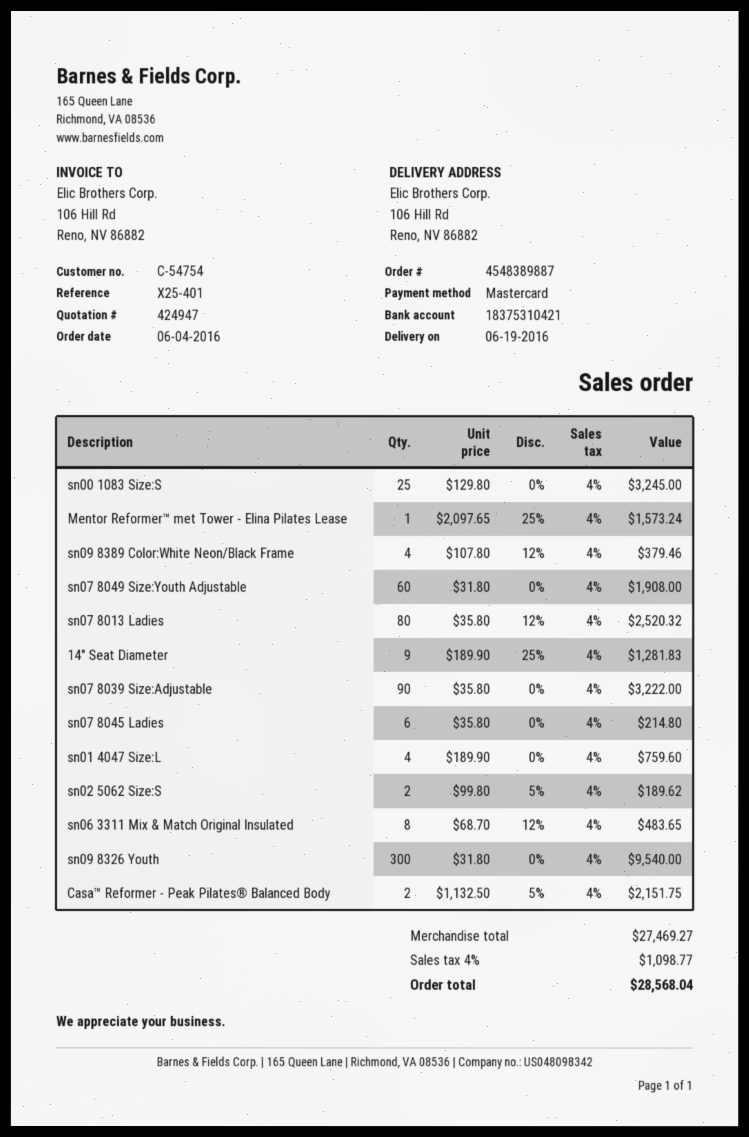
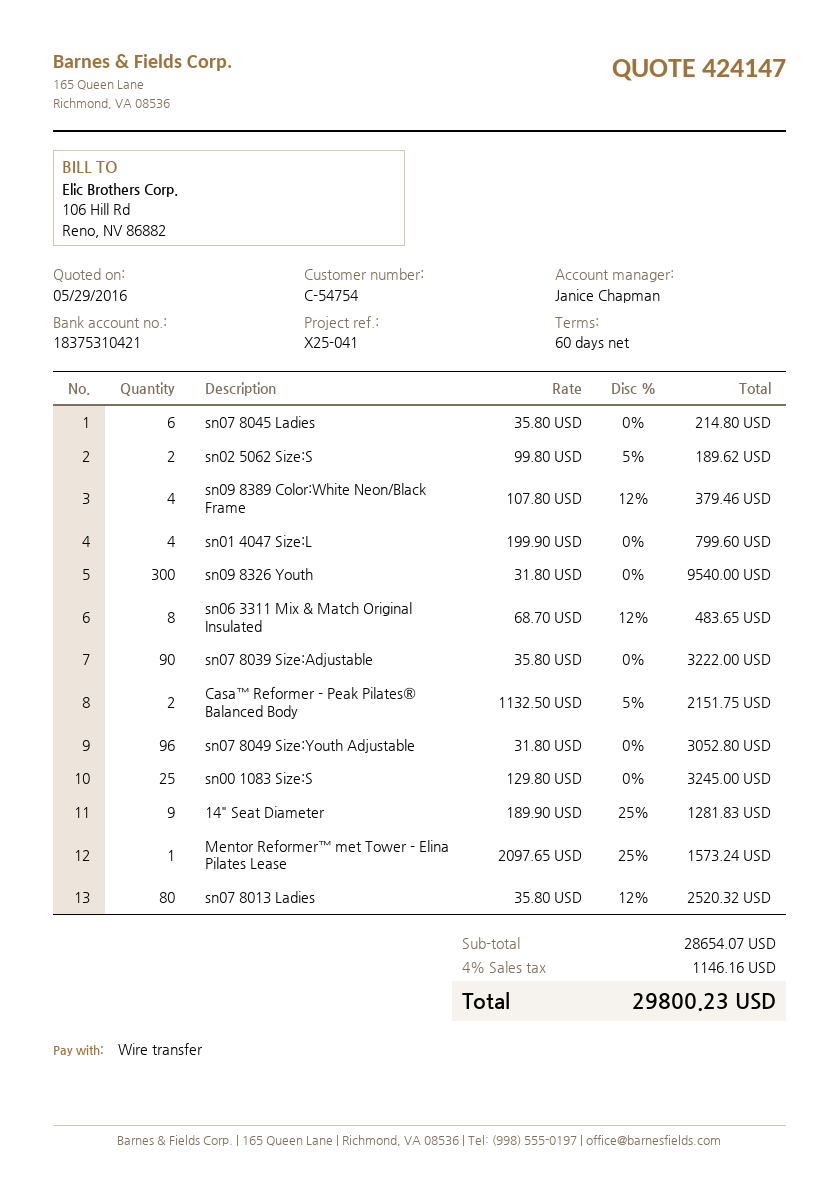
quote number: 424947 -> 424147
reference: X25-401 -> X25-041
payment method: Mastercard -> bank transfer
sn07 8049 Size:Youth Adjustable: 60 x 31.80 = 1908.00 -> 96 x 31.80 = 3052.80
sn01 4047 Size:L: 4 x 189.90 = 759.60 -> 4 x 199.90 = 799.60
subtotal: 27469.27 -> 28654.07
tax: 4% = 1098.77 -> 4% = 1146.16
total: 28568.04 -> 29800.23

